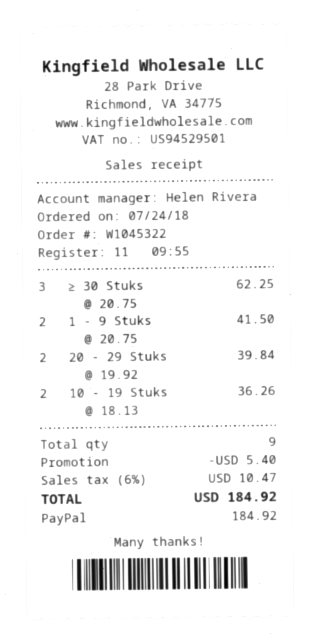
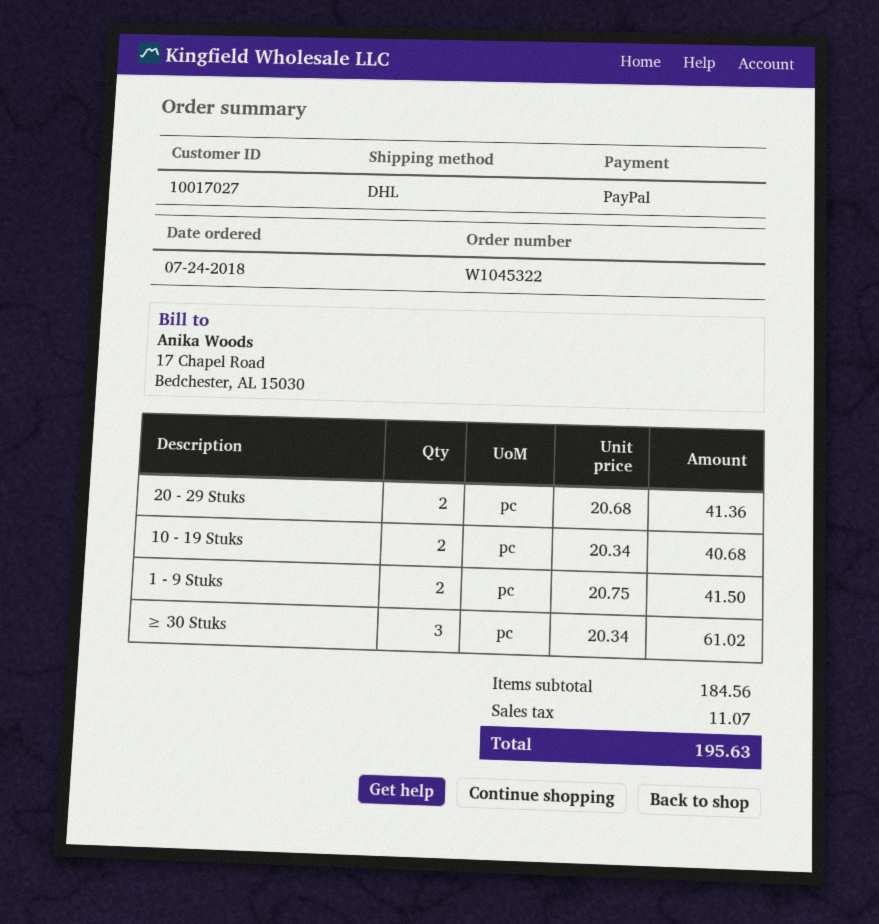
≥ 30 Stuks: 3 x 20.75 = 62.25 -> 3 x 20.34 = 61.02
20 - 29 Stuks: 2 x 19.92 = 39.84 -> 2 x 20.68 = 41.36
10 - 19 Stuks: 2 x 18.13 = 36.26 -> 2 x 20.34 = 40.68
discount: 5.40 -> none
tax: 10.47 -> 11.07
total: 184.92 -> 195.63

